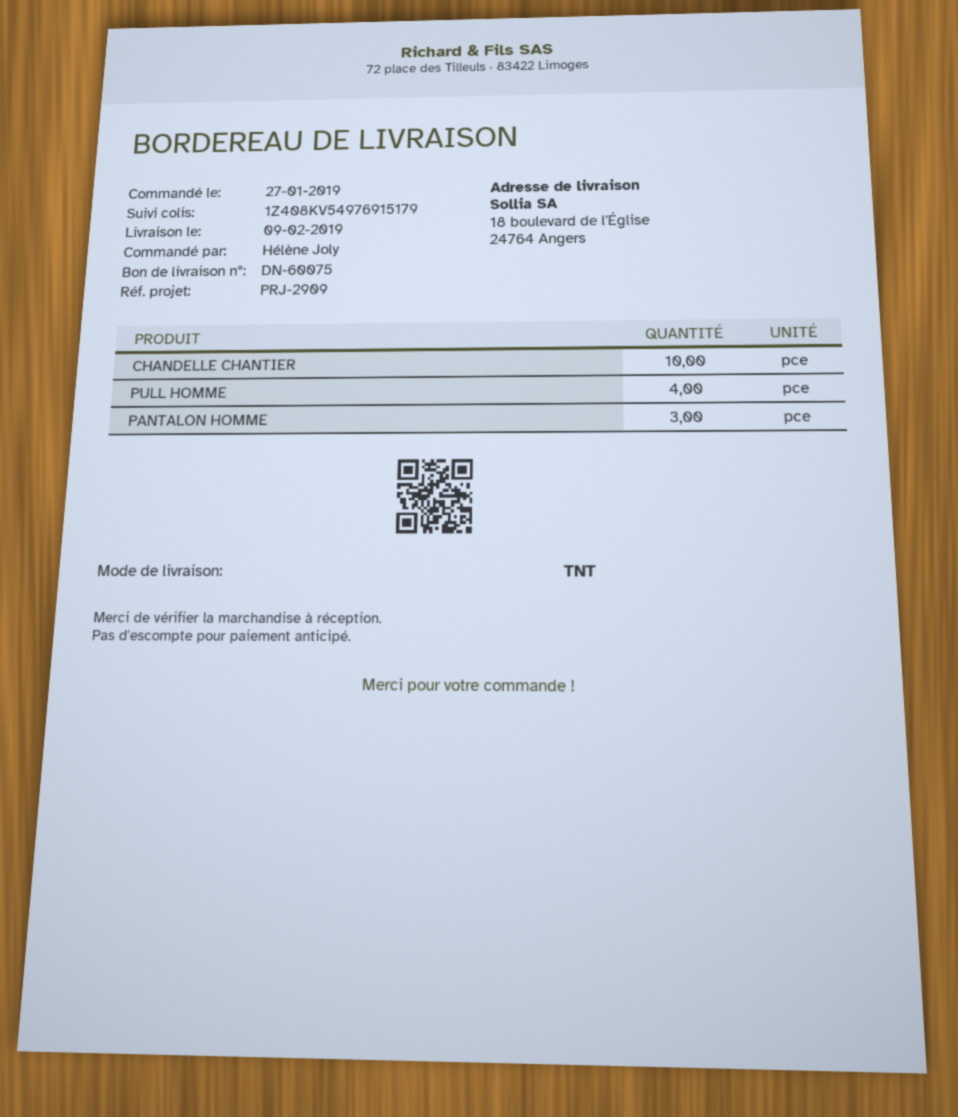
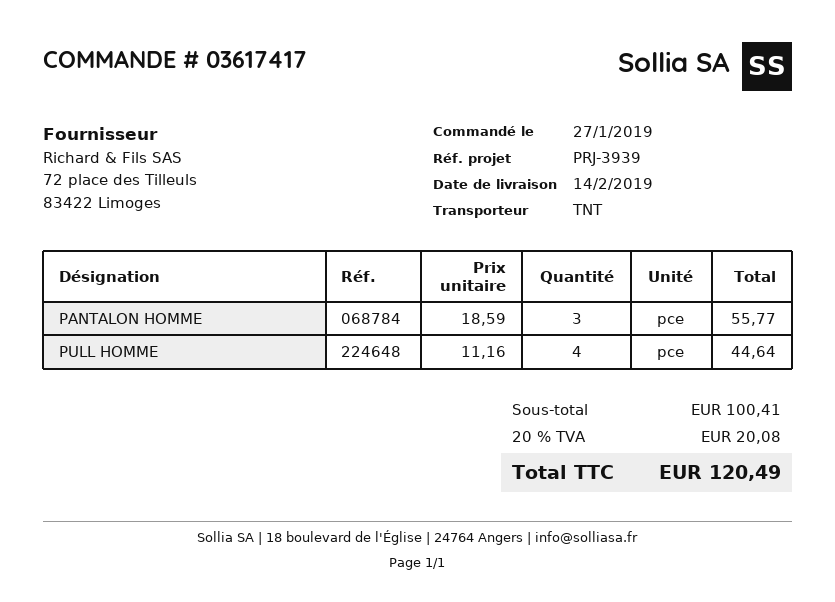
delivery date: 2019-02-09 -> 2019-02-14
reference: PRJ-2909 -> PRJ-3939
CHANDELLE CHANTIER: 10 -> none

